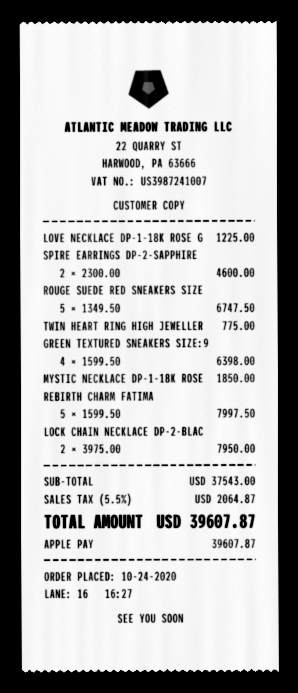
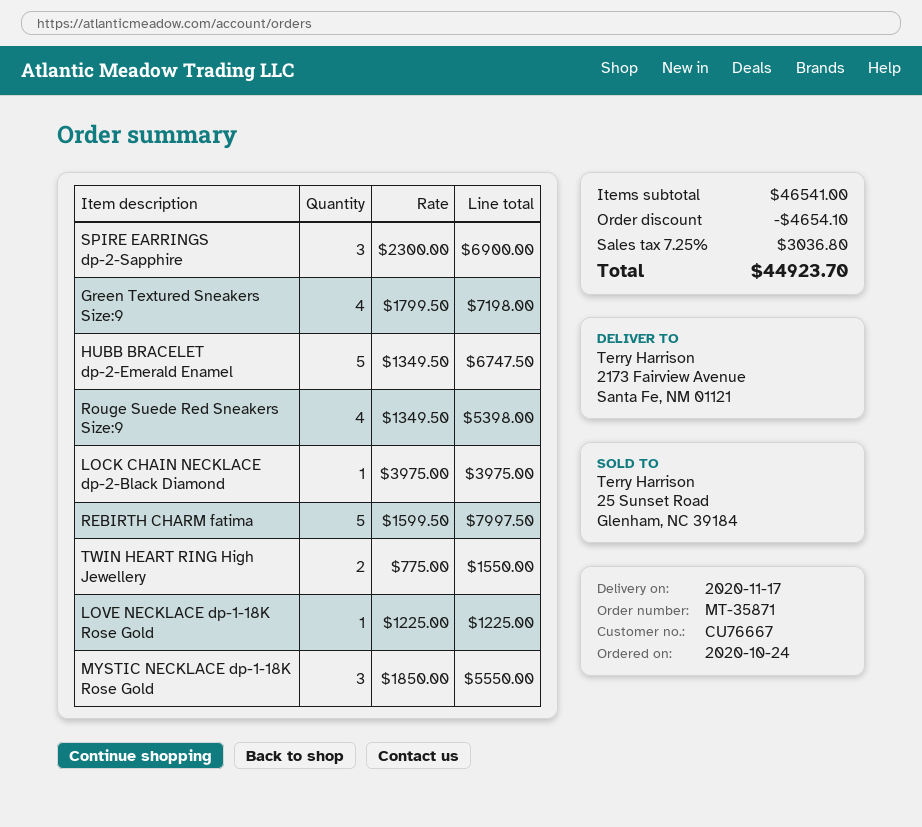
SPIRE EARRINGS DP-2-SAPPHIRE: 2 x 2300.00 = 4600.00 -> 3 x 2300.00 = 6900.00
ROUGE SUEDE RED SNEAKERS SIZE: 5 x 1349.50 = 6747.50 -> 4 x 1349.50 = 5398.00
TWIN HEART RING HIGH JEWELLER: 1 x 775.00 = 775.00 -> 2 x 775.00 = 1550.00
GREEN TEXTURED SNEAKERS SIZE:9: 4 x 1599.50 = 6398.00 -> 4 x 1799.50 = 7198.00
MYSTIC NECKLACE DP-1-18K ROSE: 1 x 1850.00 = 1850.00 -> 3 x 1850.00 = 5550.00
LOCK CHAIN NECKLACE DP-2-BLAC: 2 x 3975.00 = 7950.00 -> 1 x 3975.00 = 3975.00
HUBB BRACELET dp-2-Emerald Enamel: none -> 5 x 1349.50 = 6747.50
subtotal: 37543.00 -> 46541.00
discount: none -> 4654.10
tax: 5.5% = 2064.87 -> 7.25% = 3036.80
total: 39607.87 -> 44923.70

